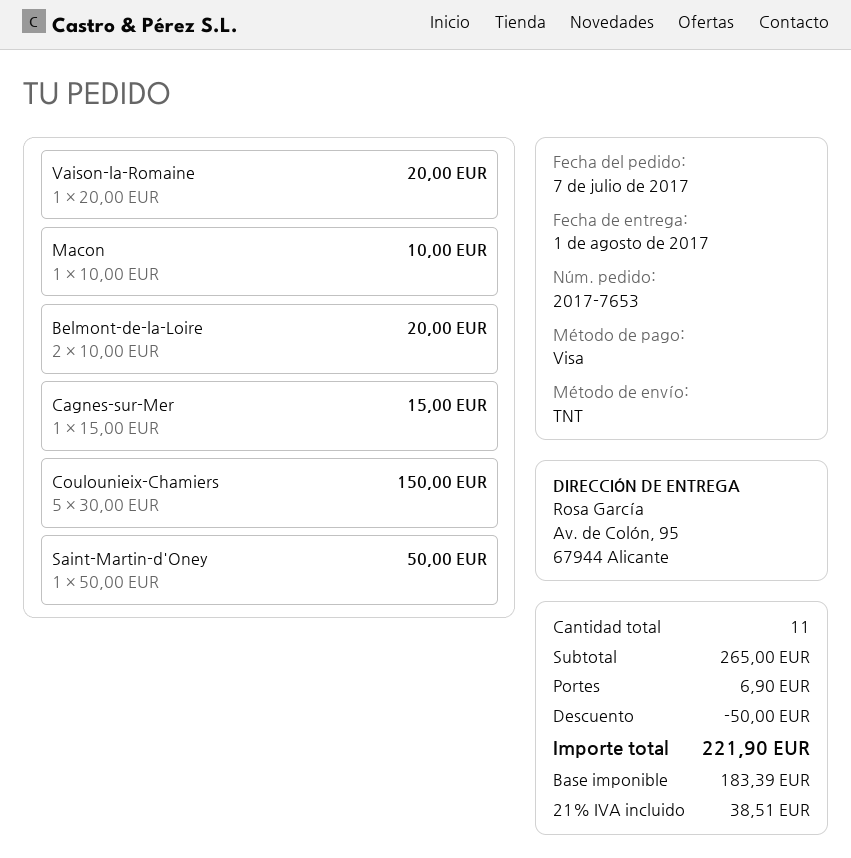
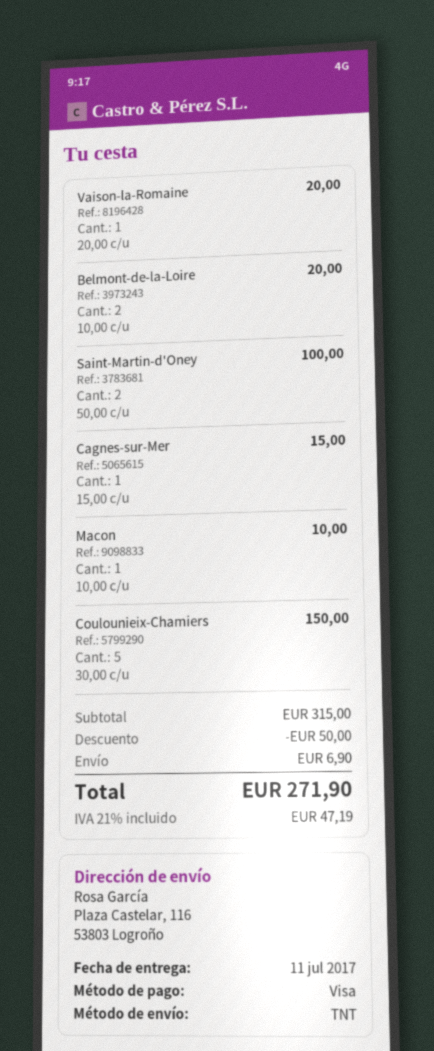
delivery date: 2017-08-01 -> 2017-07-11
ship to: Av. de Colón, 95, 67944 Alicante -> Plaza Castelar, 116, 53803 Logroño
Saint-Martin-d'Oney: 1 x 50.00 = 50.00 -> 2 x 50.00 = 100.00
subtotal: 265.00 -> 315.00
tax: 21% = 38.51 -> 21% = 47.19
total: 221.90 -> 271.90

